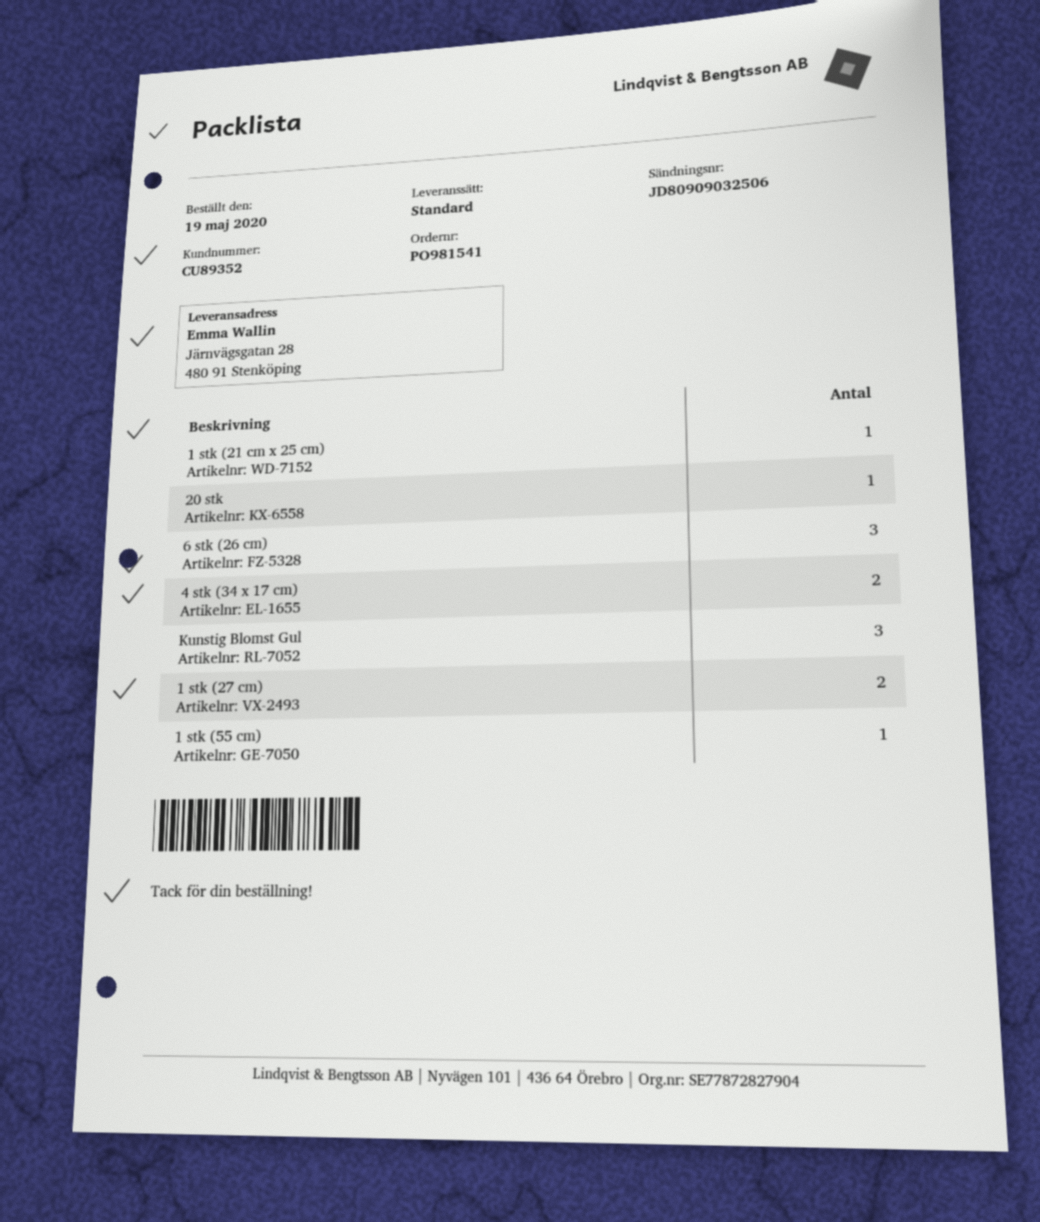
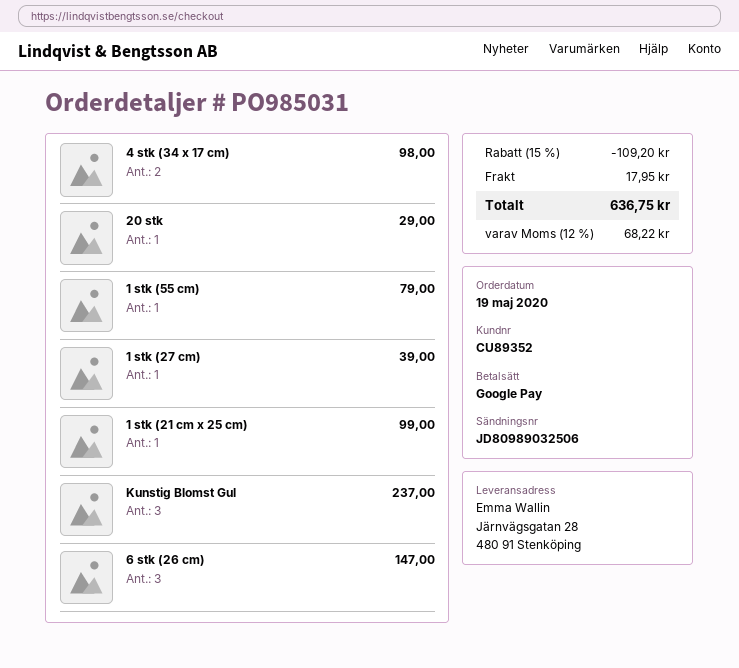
order number: PO981541 -> PO985031
tracking number: JD80909032506 -> JD80989032506
1 stk (27 cm): 2 -> 1

